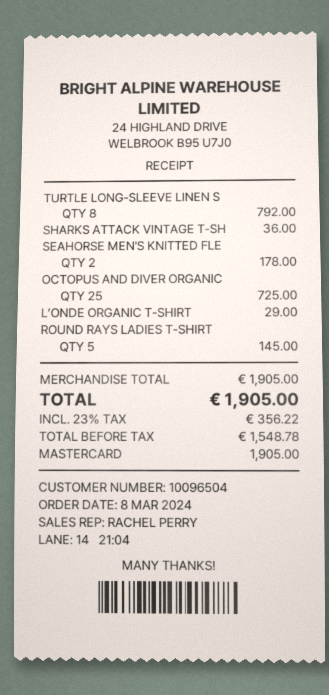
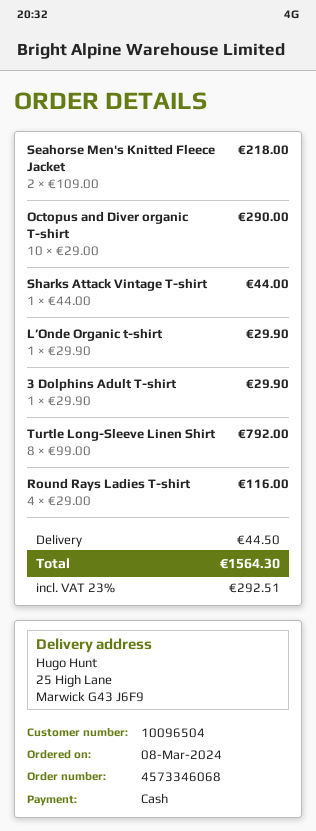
payment method: Mastercard -> cash
SHARKS ATTACK VINTAGE T-SH: 1 for 36.00 -> 1 for 44.00
SEAHORSE MEN'S KNITTED FLE: 2 for 178.00 -> 2 for 218.00
OCTOPUS AND DIVER ORGANIC: 25 for 725.00 -> 10 for 290.00
L’ONDE ORGANIC T-SHIRT: 1 for 29.00 -> 1 for 29.90
ROUND RAYS LADIES T-SHIRT: 5 for 145.00 -> 4 for 116.00
3 Dolphins Adult T-shirt: none -> 1 for 29.90
shipping: none -> 44.50
tax: 23% = 356.22 -> 23% = 292.51
total: 1905.00 -> 1564.30

